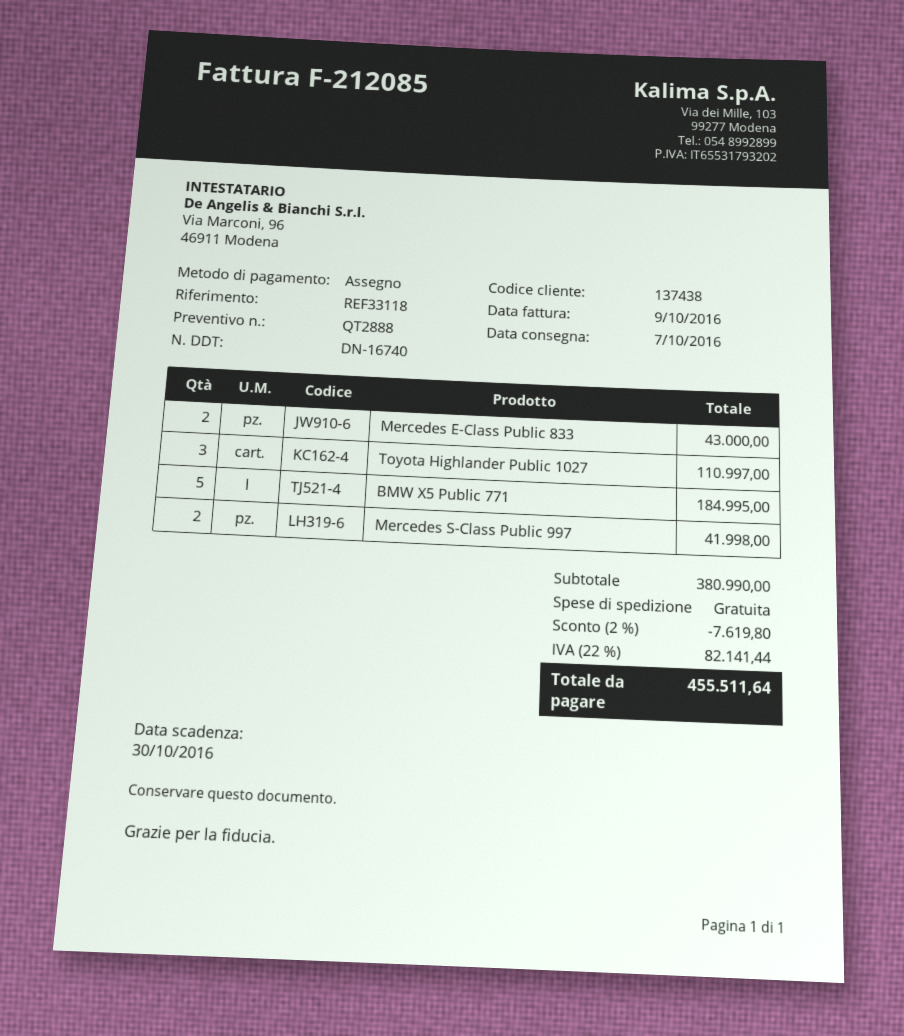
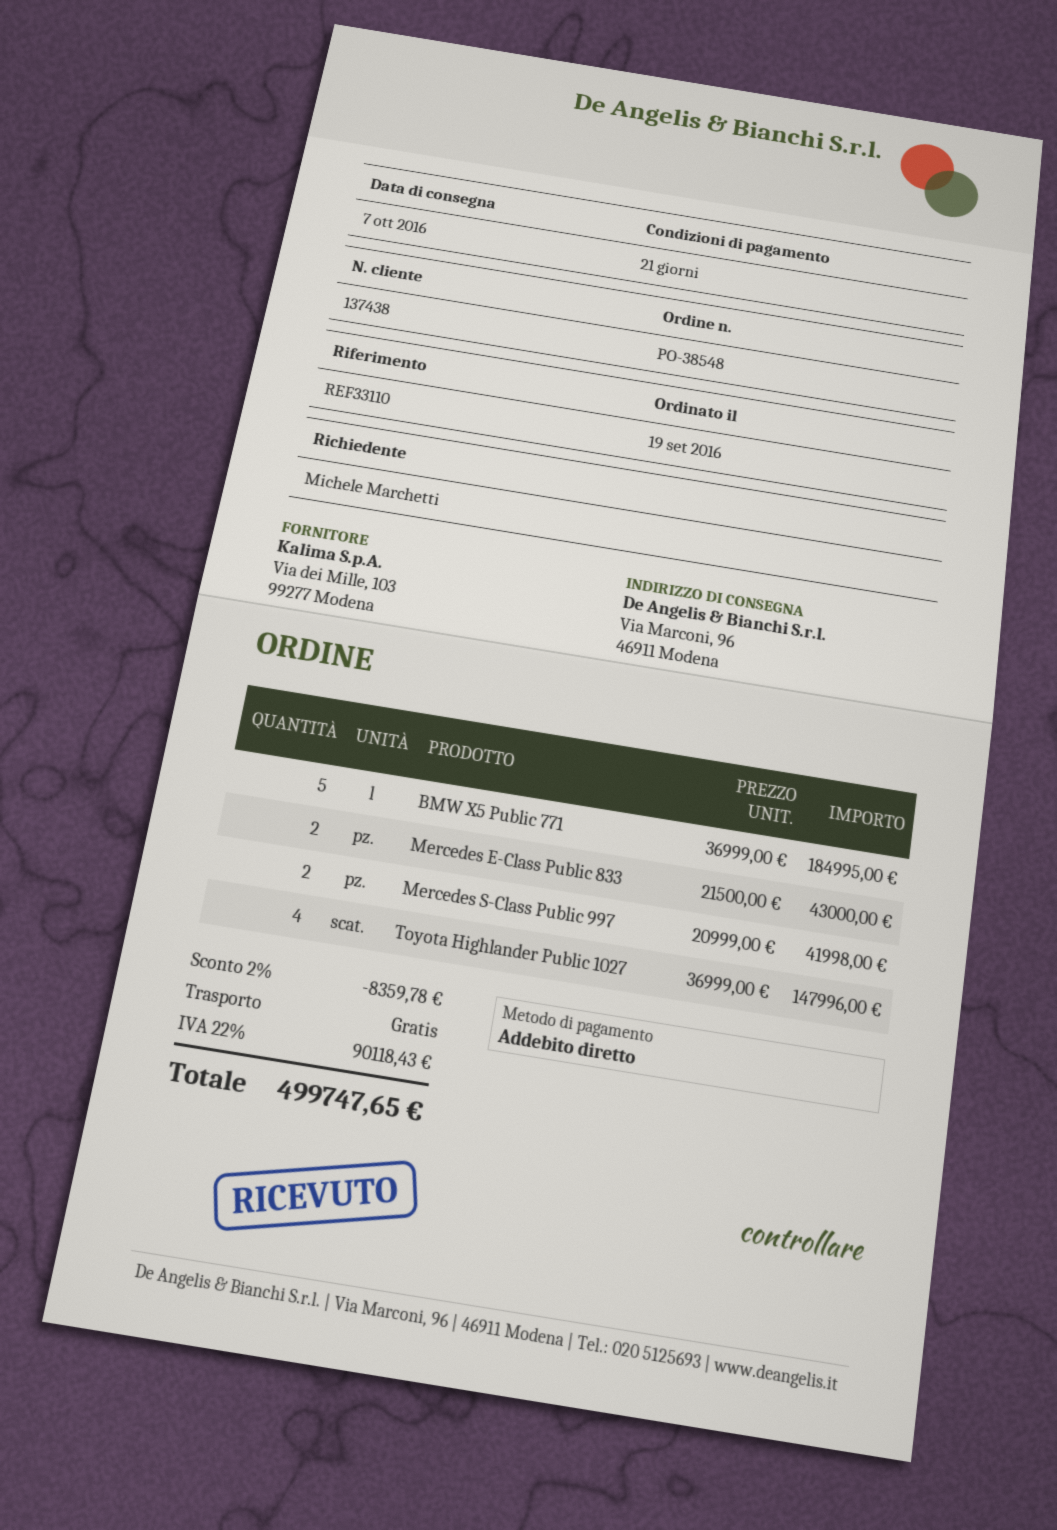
reference: REF33118 -> REF33110
payment method: cheque -> direct debit
Toyota Highlander Public 1027: 3 for 110997.00 -> 4 for 147996.00
discount: 2% = 7619.80 -> 2% = 8359.78
tax: 22% = 82141.44 -> 22% = 90118.43
total: 455511.64 -> 499747.65

